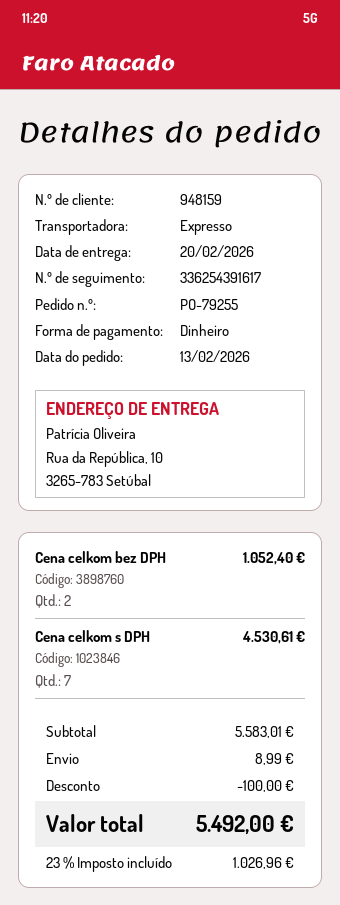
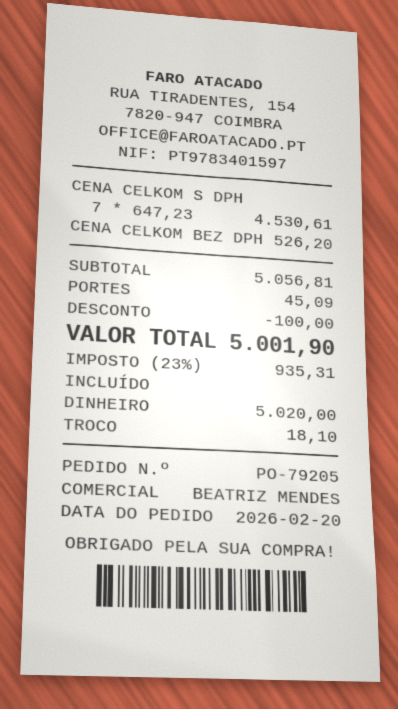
order number: PO-79255 -> PO-79205
order date: 2026-02-13 -> 2026-02-20
Cena celkom bez DPH: 2 for 1052.40 -> 1 for 526.20
subtotal: 5583.01 -> 5056.81
shipping: 8.99 -> 45.09
tax: 23% = 1026.96 -> 23% = 935.31
total: 5492.00 -> 5001.90

